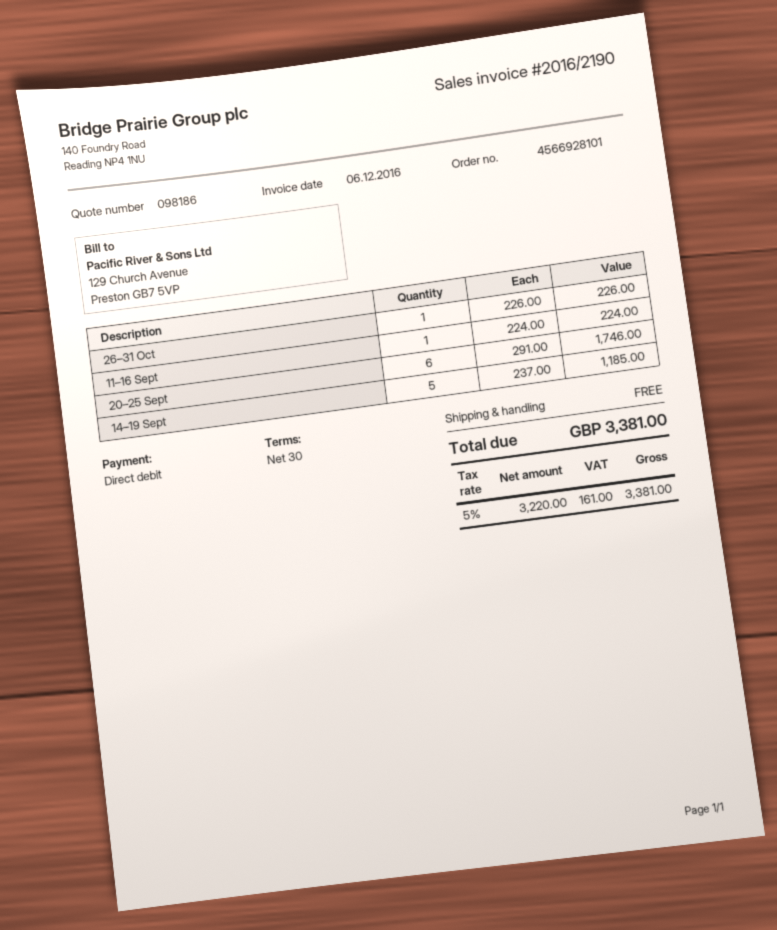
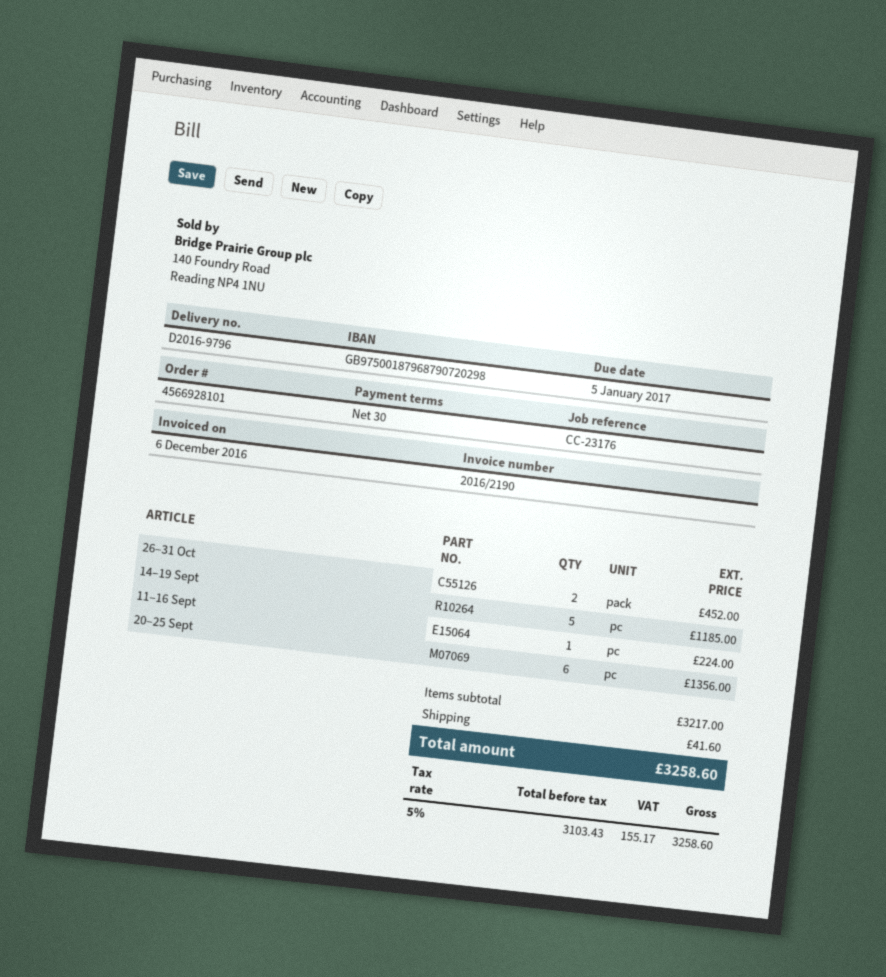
26–31 Oct: 1 for 226.00 -> 2 for 452.00
20–25 Sept: 6 for 1746.00 -> 6 for 1356.00
shipping: 0.00 -> 41.60
net: 3220.00 -> 3103.43
tax: 5% = 161.00 -> 5% = 155.17
total: 3381.00 -> 3258.60

